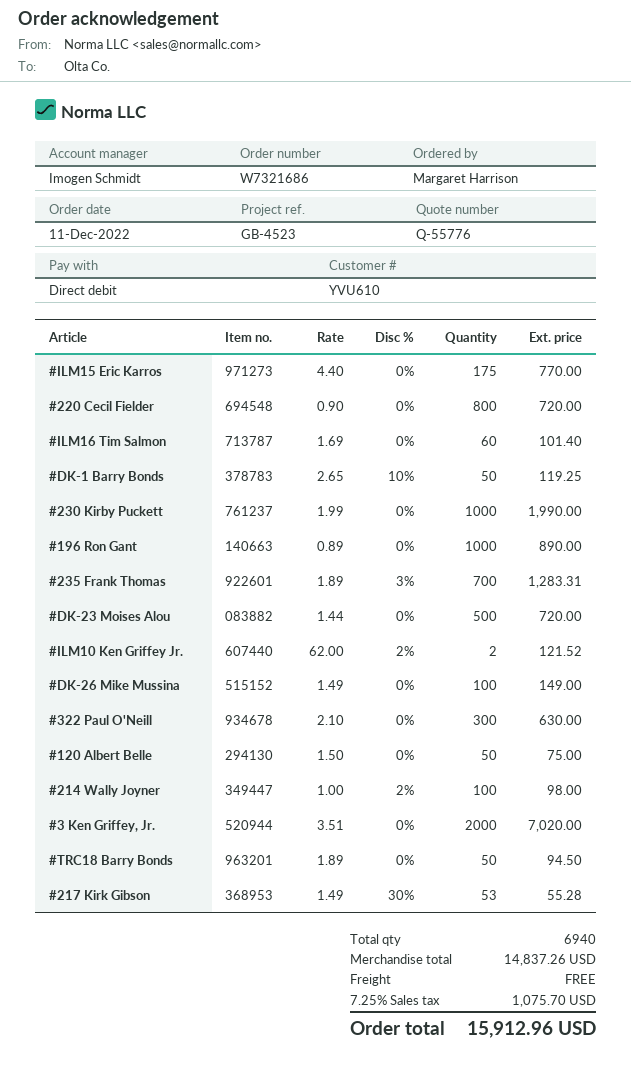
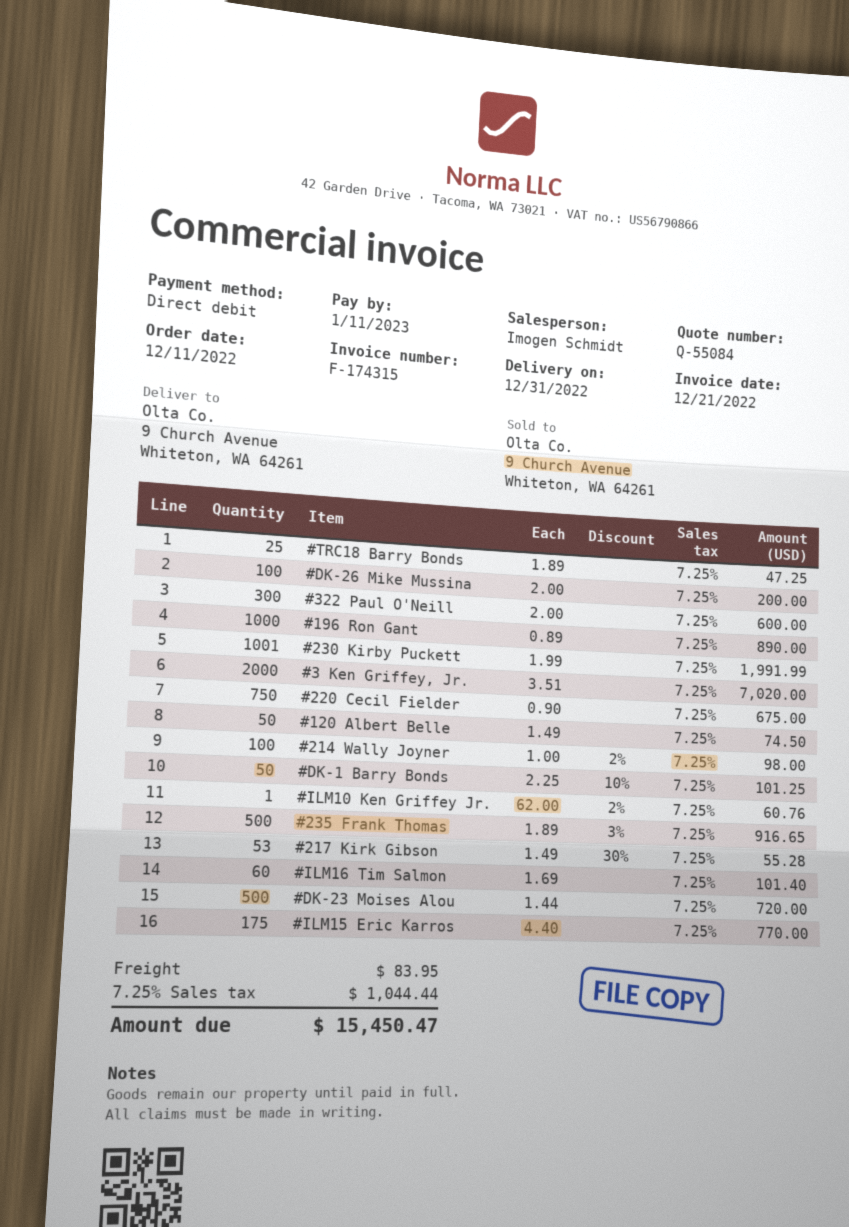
quote number: Q-55776 -> Q-55084
#220 Cecil Fielder: 800 x 0.90 = 720.00 -> 750 x 0.90 = 675.00
#DK-1 Barry Bonds: 50 x 2.65 - 10% = 119.25 -> 50 x 2.25 - 10% = 101.25
#230 Kirby Puckett: 1000 x 1.99 = 1990.00 -> 1001 x 1.99 = 1991.99
#235 Frank Thomas: 700 x 1.89 - 3% = 1283.31 -> 500 x 1.89 - 3% = 916.65
#ILM10 Ken Griffey Jr.: 2 x 62.00 - 2% = 121.52 -> 1 x 62.00 - 2% = 60.76
#DK-26 Mike Mussina: 100 x 1.49 = 149.00 -> 100 x 2.00 = 200.00
#322 Paul O'Neill: 300 x 2.10 = 630.00 -> 300 x 2.00 = 600.00
#120 Albert Belle: 50 x 1.50 = 75.00 -> 50 x 1.49 = 74.50
#TRC18 Barry Bonds: 50 x 1.89 = 94.50 -> 25 x 1.89 = 47.25
shipping: 0.00 -> 83.95
tax: 7.25% = 1075.70 -> 7.25% = 1044.44
total: 15912.96 -> 15450.47

